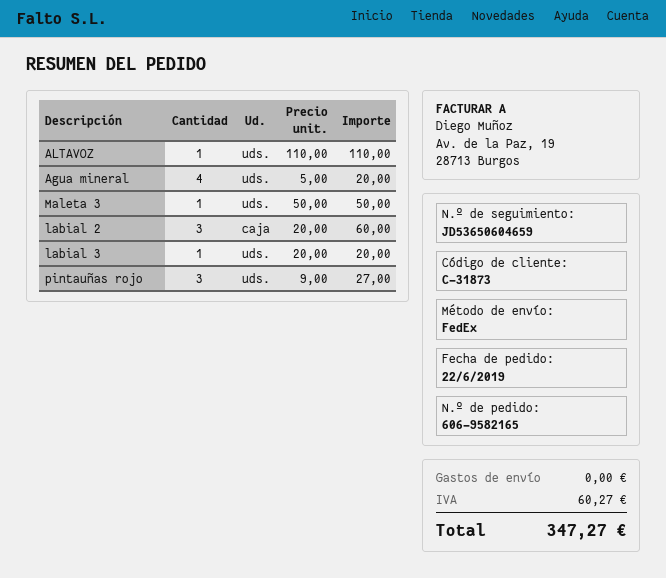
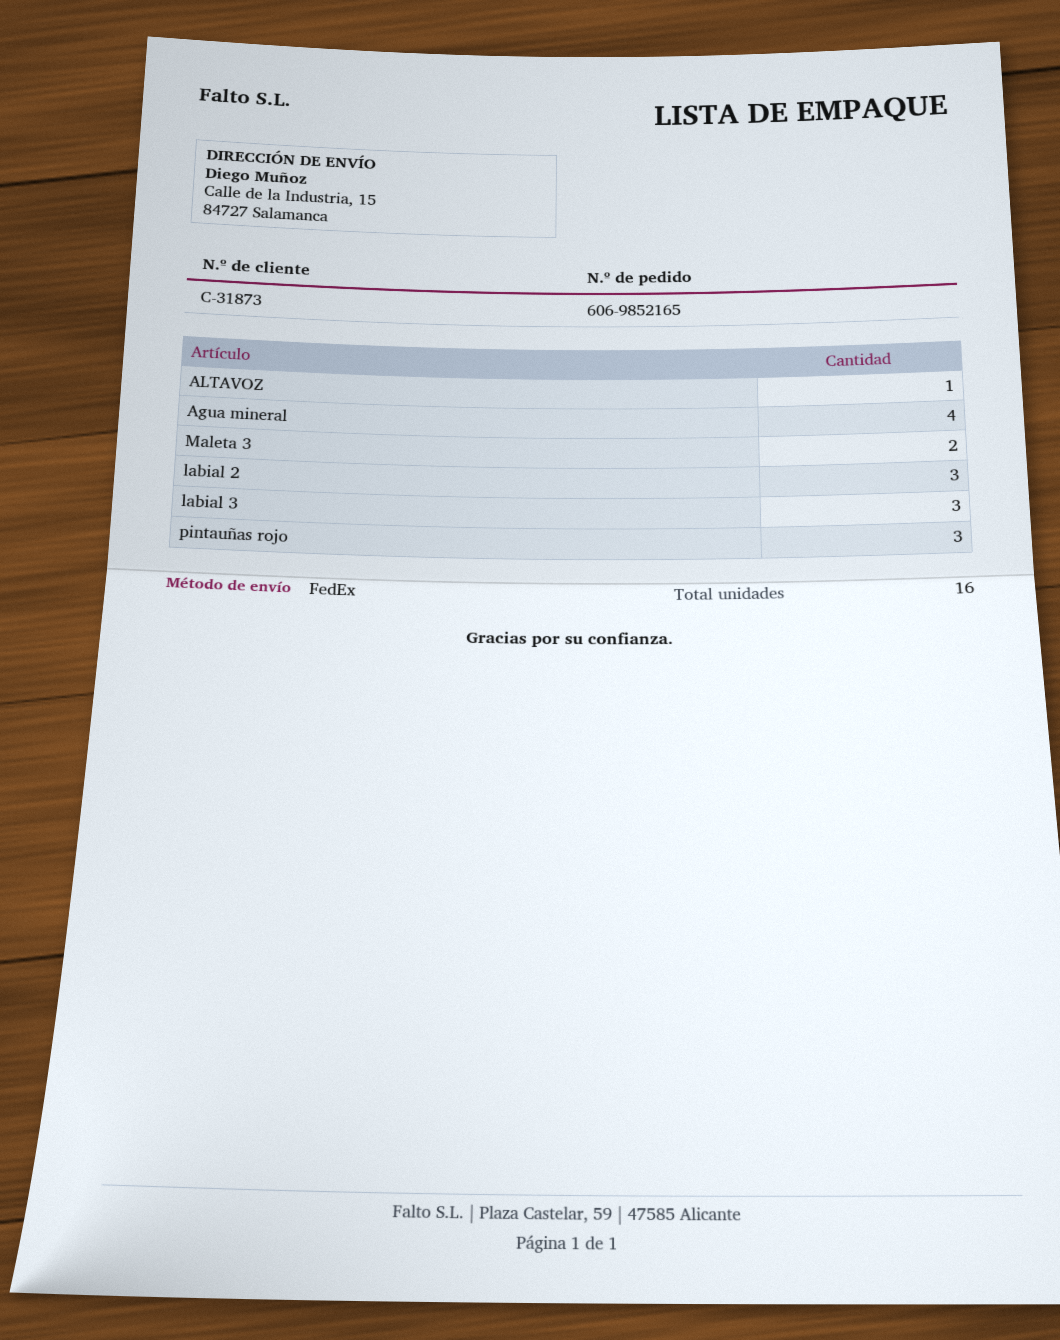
order number: 606-9582165 -> 606-9852165
Maleta 3: 1 -> 2
labial 3: 1 -> 3

